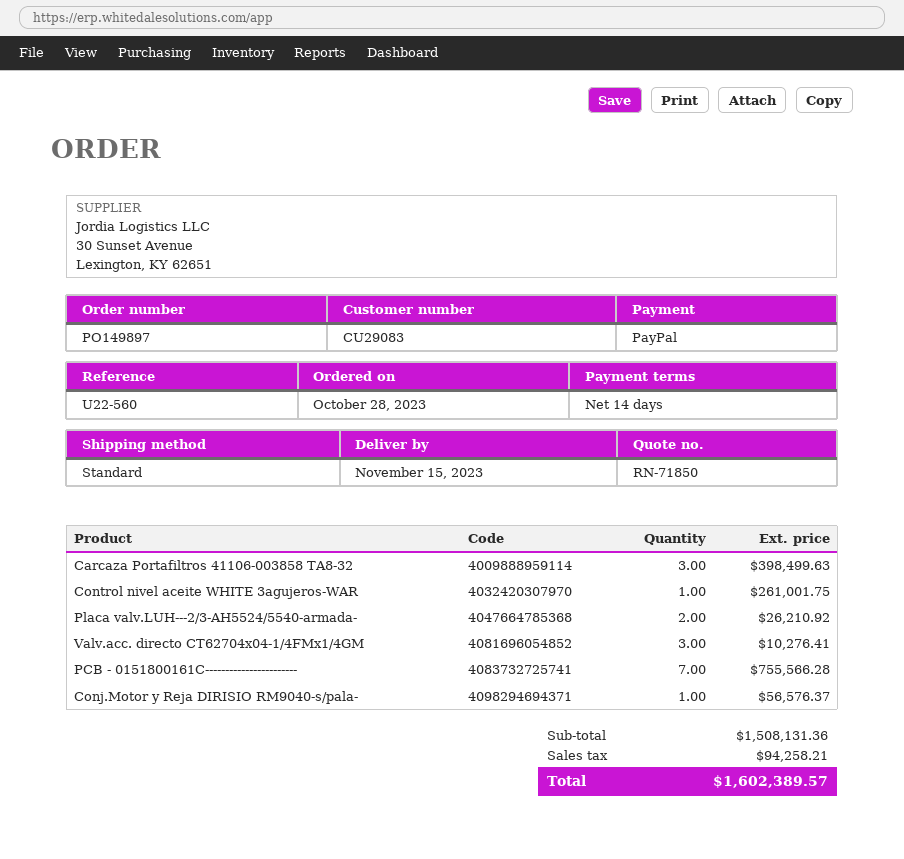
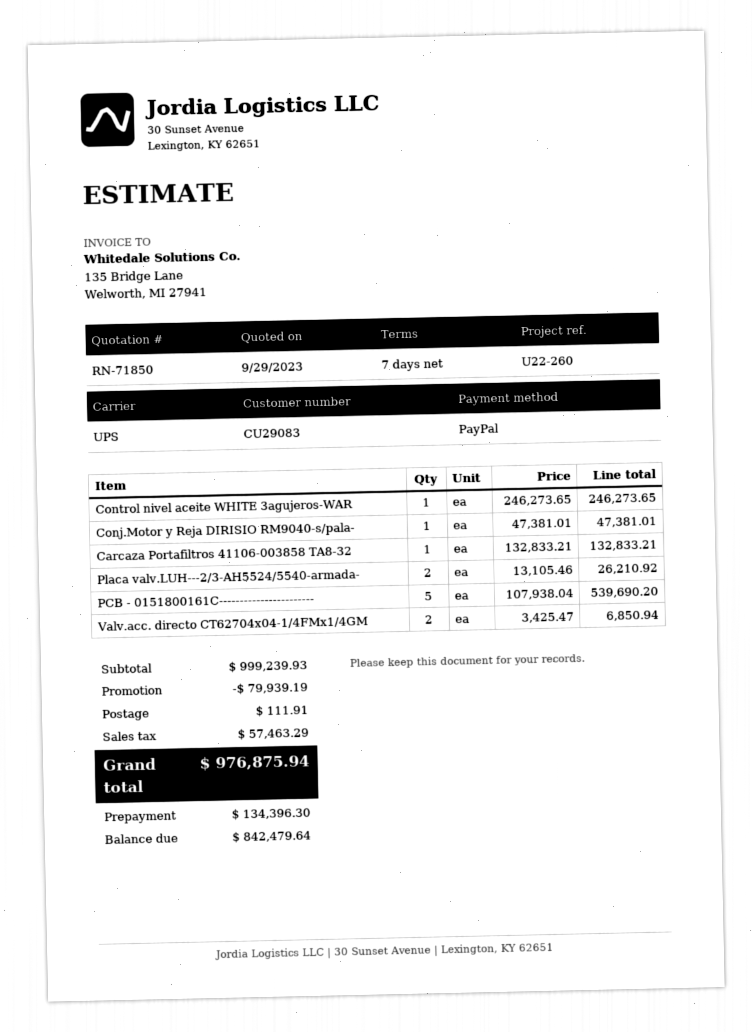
payment terms: 14 days -> 7 days
reference: U22-560 -> U22-260
shipping method: standard -> UPS
Carcaza Portafiltros 41106-003858 TA8-32: 3 for 398499.63 -> 1 for 132833.21
Control nivel aceite WHITE 3agujeros-WAR: 1 for 261001.75 -> 1 for 246273.65
Valv.acc. directo CT62704x04-1/4FMx1/4GM: 3 for 10276.41 -> 2 for 6850.94
PCB - 0151800161C-----------------------: 7 for 755566.28 -> 5 for 539690.20
Conj.Motor y Reja DIRISIO RM9040-s/pala-: 1 for 56576.37 -> 1 for 47381.01
subtotal: 1508131.36 -> 999239.93
discount: none -> 79939.19
shipping: none -> 111.91
tax: 94258.21 -> 57463.29
total: 1602389.57 -> 976875.94

